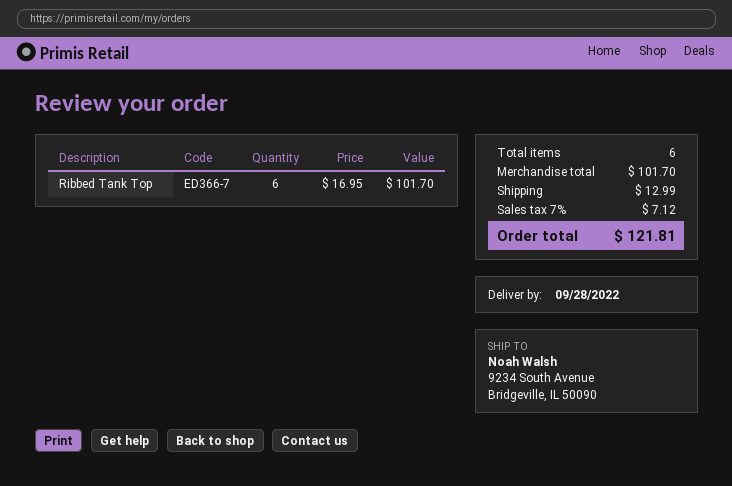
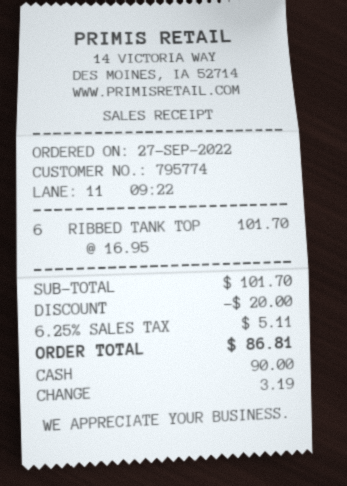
discount: none -> 20.00
shipping: 12.99 -> none
tax: 7% = 7.12 -> 6.25% = 5.11
total: 121.81 -> 86.81

